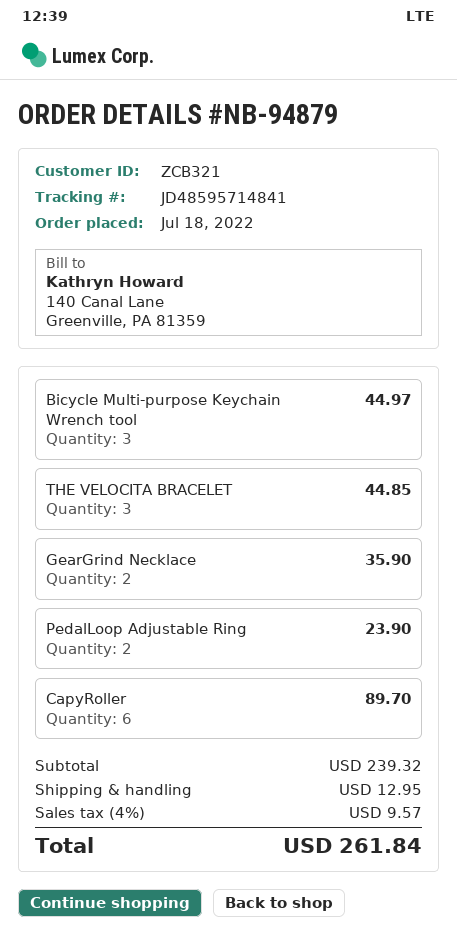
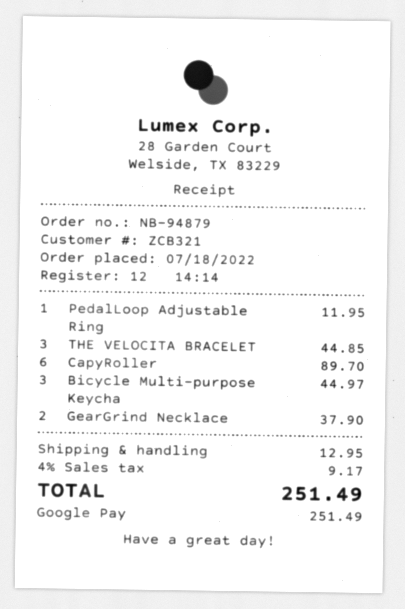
GearGrind Necklace: 2 for 35.90 -> 2 for 37.90
PedalLoop Adjustable Ring: 2 for 23.90 -> 1 for 11.95
tax: 4% = 9.57 -> 4% = 9.17
total: 261.84 -> 251.49

